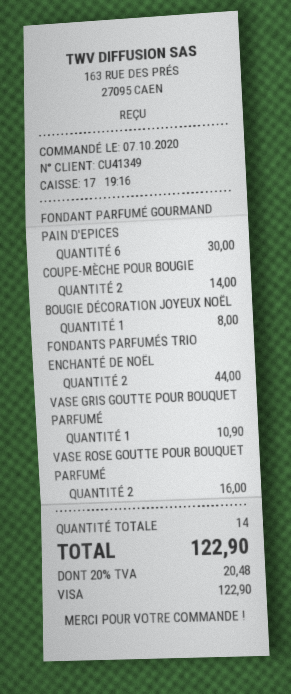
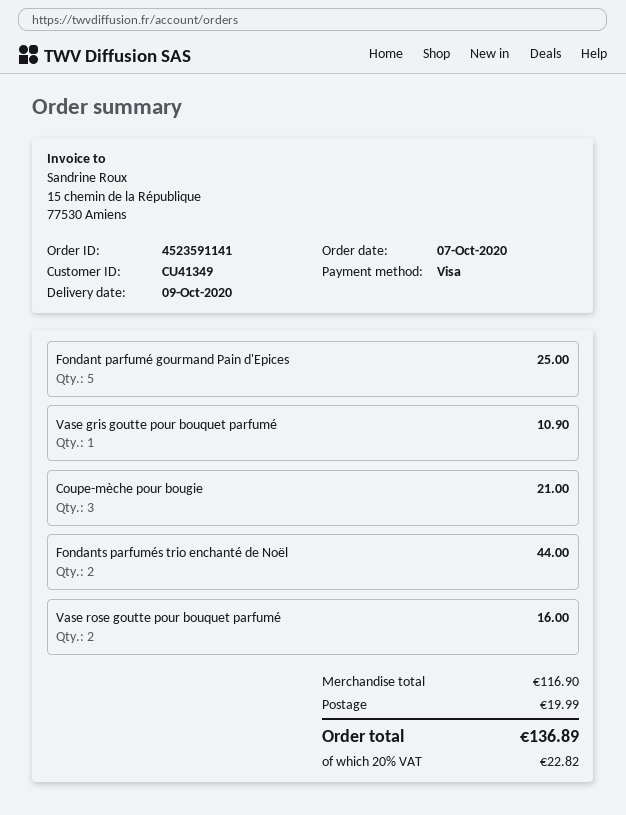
FONDANT PARFUMÉ GOURMAND PAIN D'EPICES: 6 for 30.00 -> 5 for 25.00
COUPE-MÈCHE POUR BOUGIE: 2 for 14.00 -> 3 for 21.00
BOUGIE DÉCORATION JOYEUX NOËL: 1 for 8.00 -> none
shipping: none -> 19.99
tax: 20% = 20.48 -> 20% = 22.82
total: 122.90 -> 136.89

